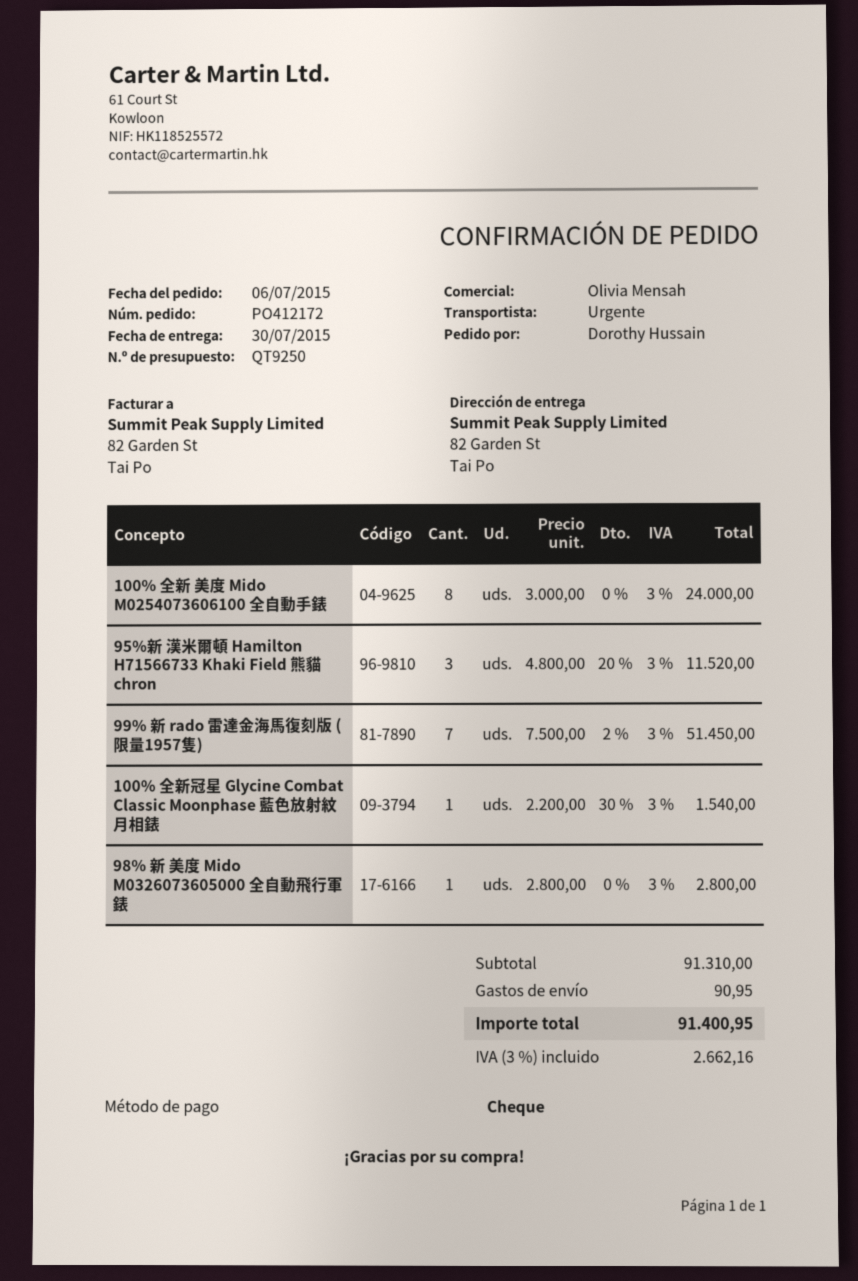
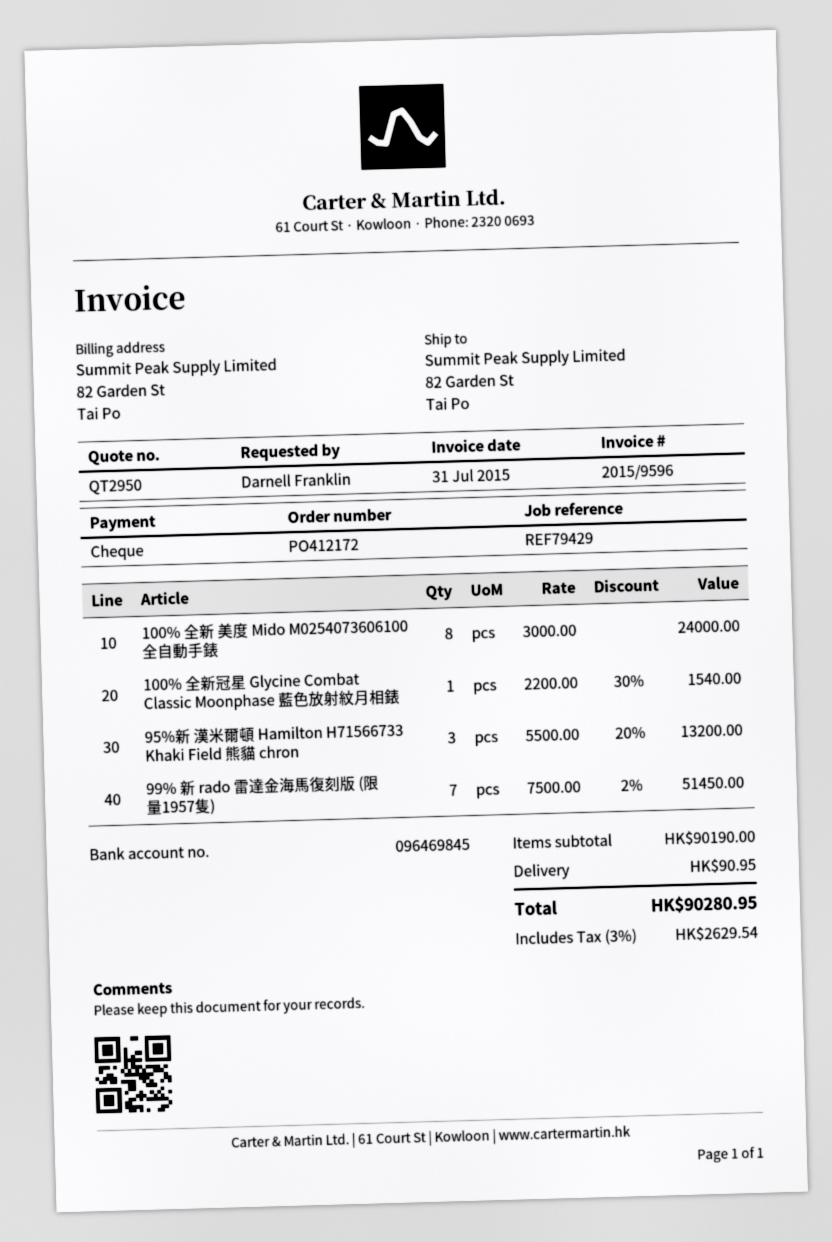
quote number: QT9250 -> QT2950
ordered by: Dorothy Hussain -> Darnell Franklin
95%新 漢米爾頓 Hamilton H71566733 Khaki Field 熊貓 chron: 3 x 4800.00 - 20% = 11520.00 -> 3 x 5500.00 - 20% = 13200.00
98% 新 美度 Mido M0326073605000 全自動飛行軍錶: 1 x 2800.00 = 2800.00 -> none
subtotal: 91310.00 -> 90190.00
tax: 3% = 2662.16 -> 3% = 2629.54
total: 91400.95 -> 90280.95

